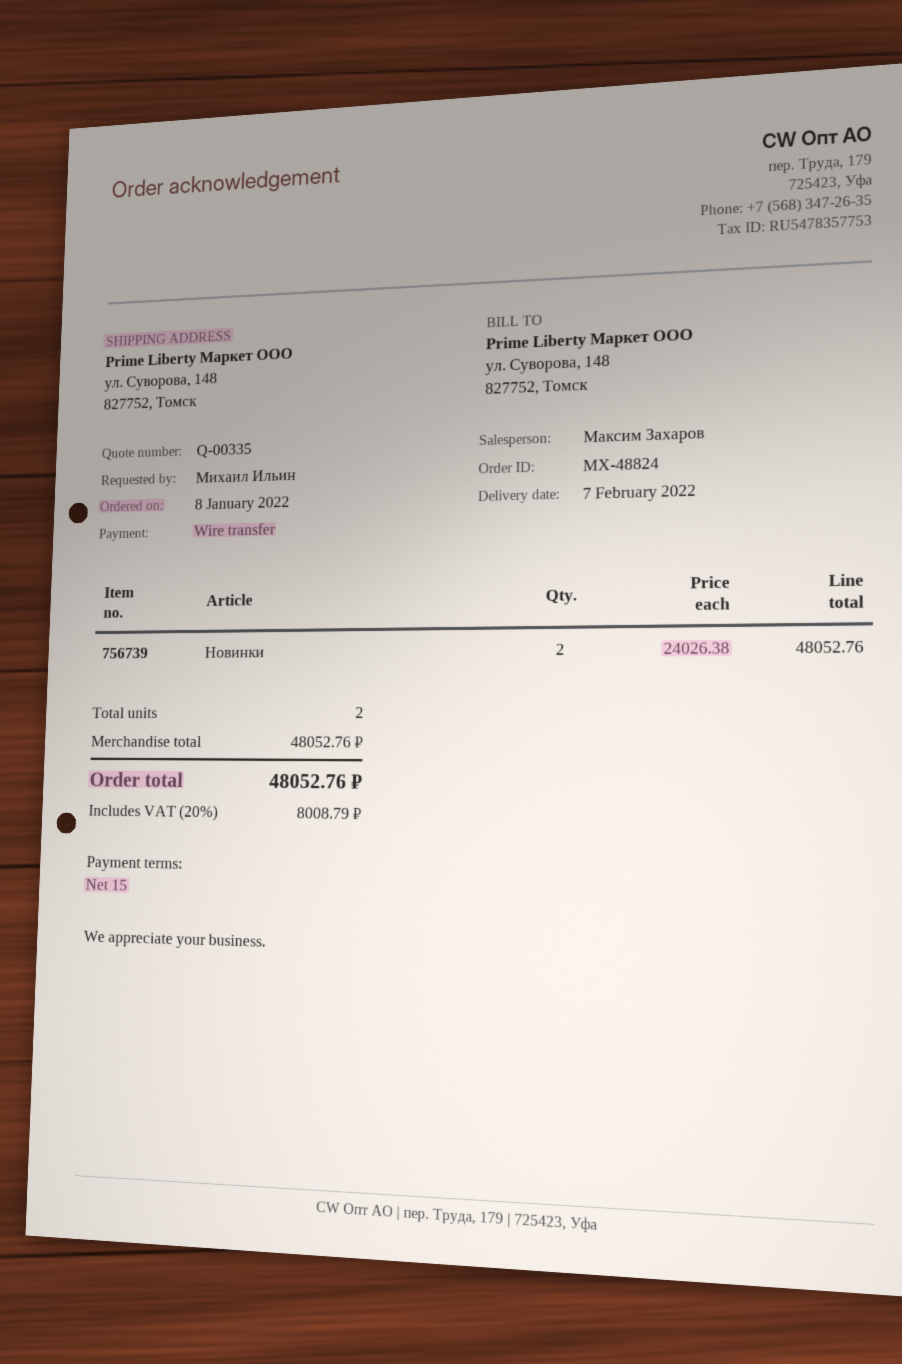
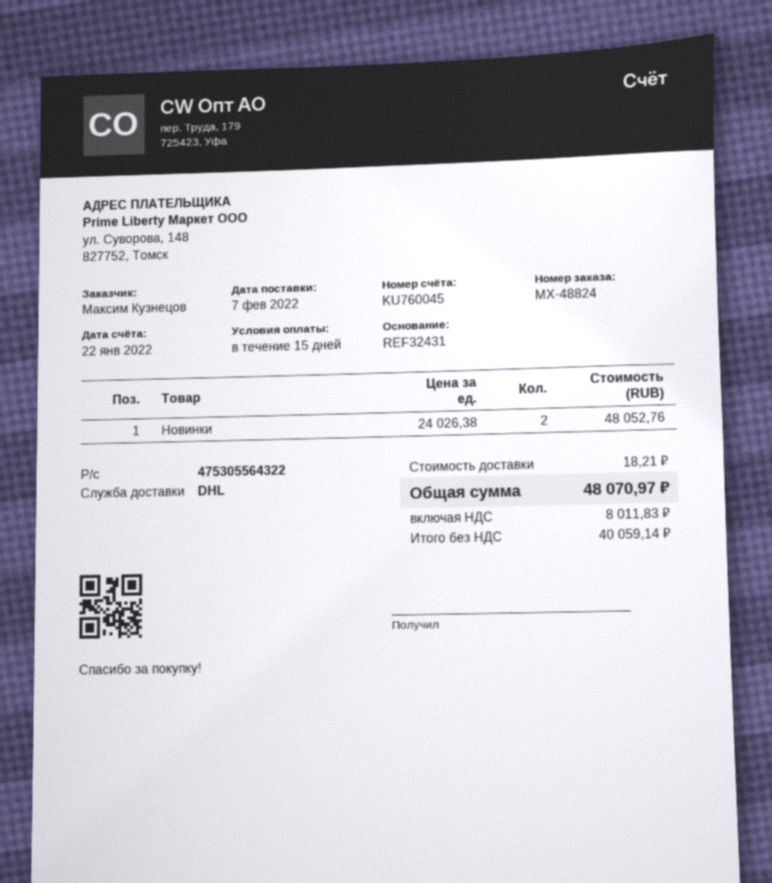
ordered by: Михаил Ильин -> Максим Кузнецов
shipping: none -> 18.21
tax: 8008.79 -> 8011.83
total: 48052.76 -> 48070.97

